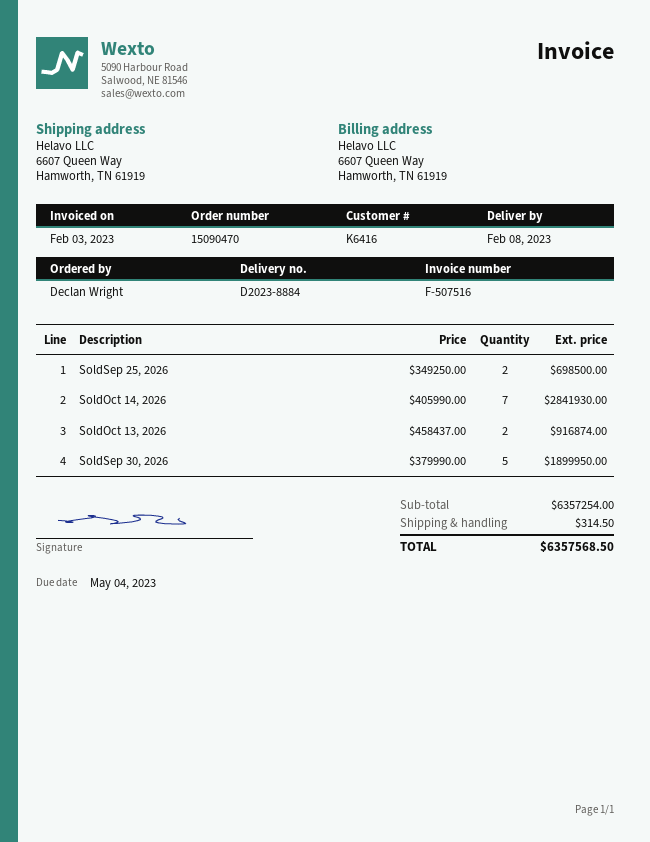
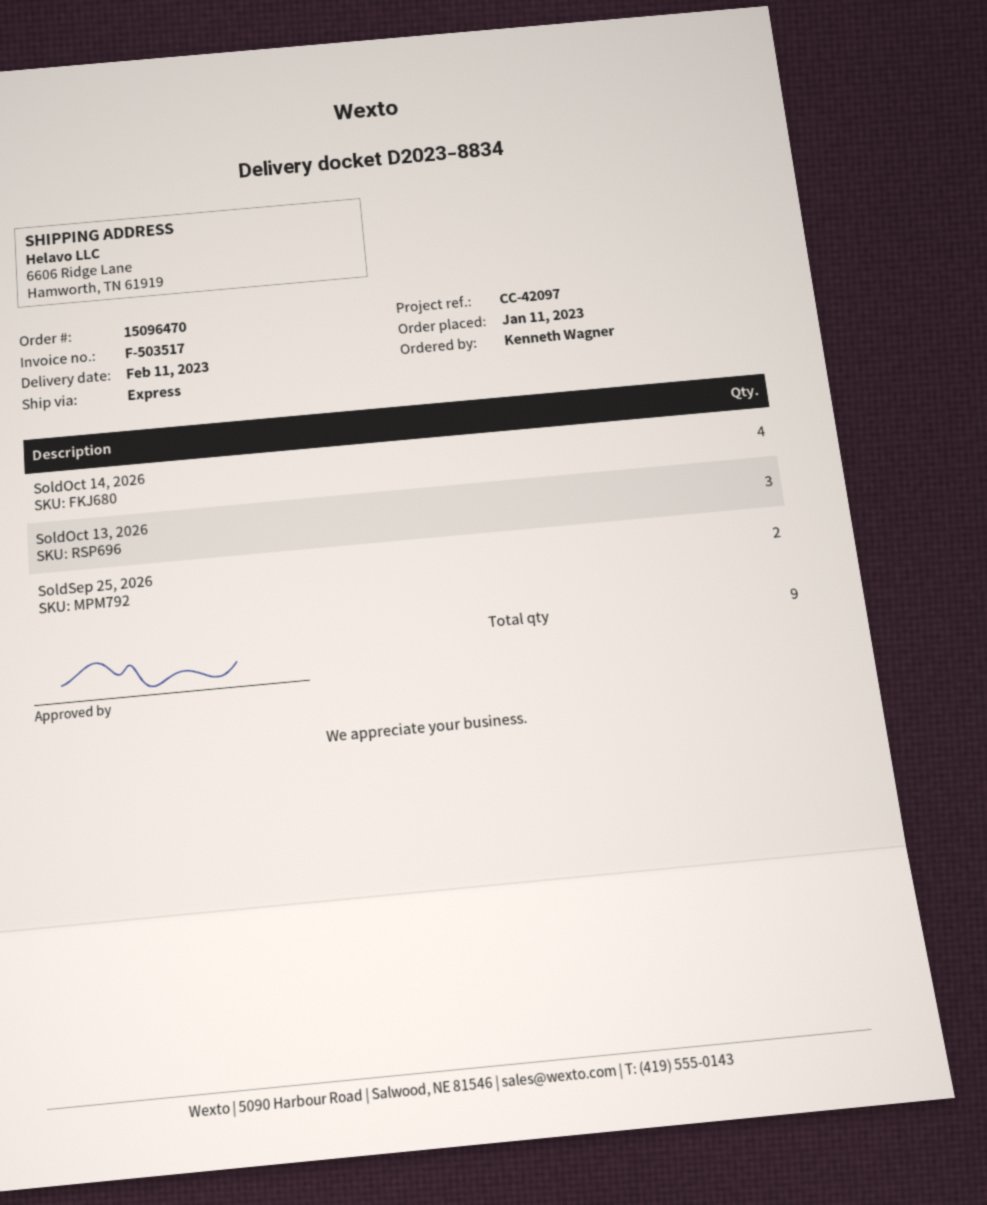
order number: 15090470 -> 15096470
delivery note number: D2023-8884 -> D2023-8834
delivery date: 2023-02-08 -> 2023-02-11
invoice number: F-507516 -> F-503517
ordered by: Declan Wright -> Kenneth Wagner
ship to: 6607 Queen Way, Hamworth, TN 61919 -> 6606 Ridge Lane, Hamworth, TN 61919
SoldOct 14, 2026: 7 -> 4
SoldOct 13, 2026: 2 -> 3
SoldSep 30, 2026: 5 -> none

